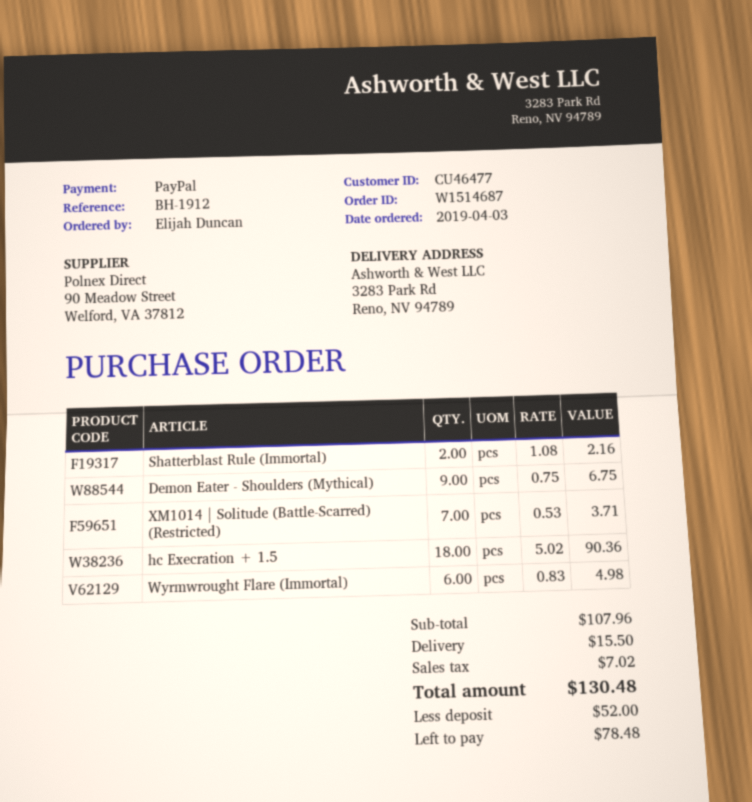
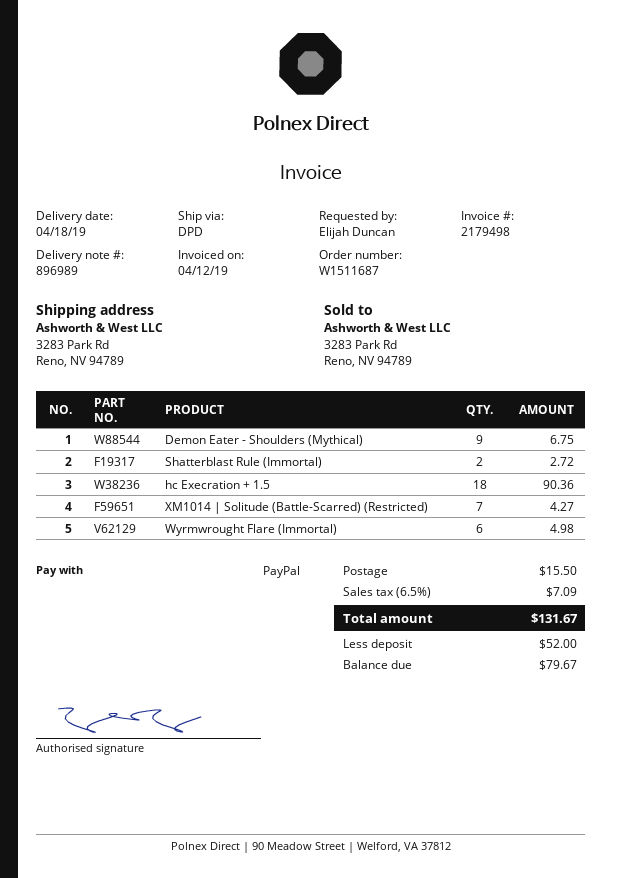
order number: W1514687 -> W1511687
Shatterblast Rule (Immortal): 2 for 2.16 -> 2 for 2.72
XM1014 | Solitude (Battle-Scarred) (Restricted): 7 for 3.71 -> 7 for 4.27
tax: 7.02 -> 7.09
total: 130.48 -> 131.67
balance: 78.48 -> 79.67

